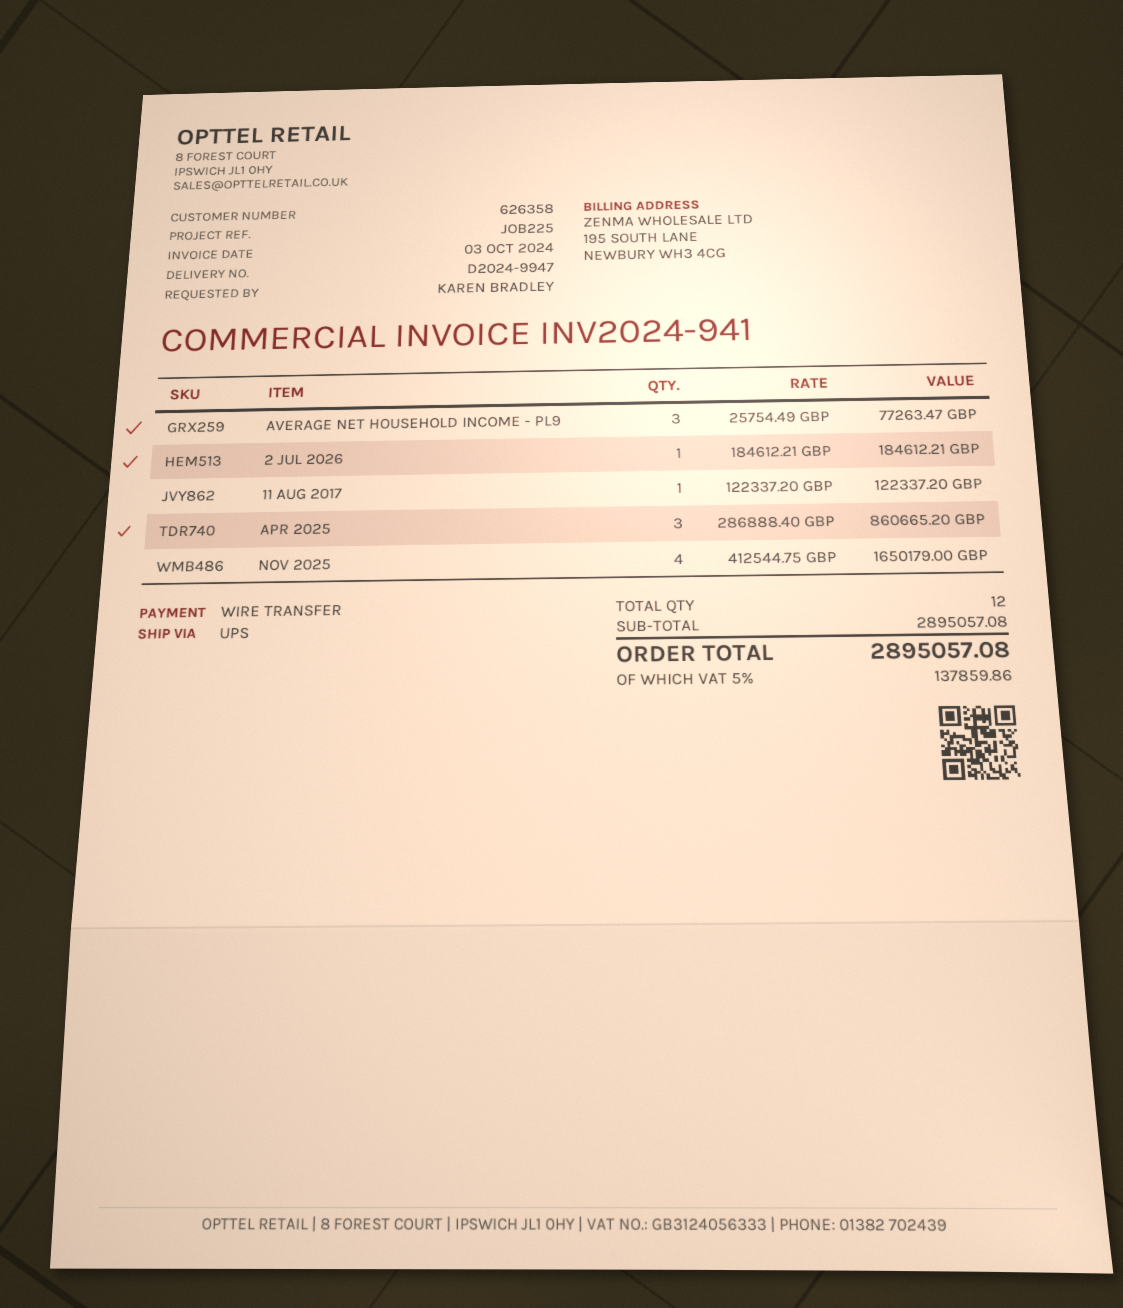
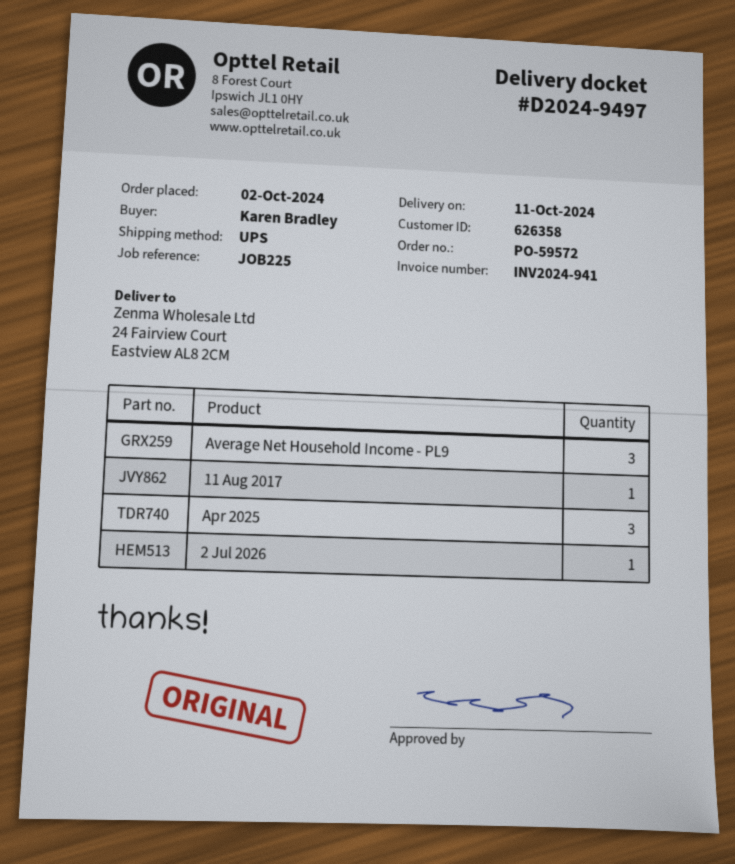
delivery note number: D2024-9947 -> D2024-9497
NOV 2025: 4 -> none

